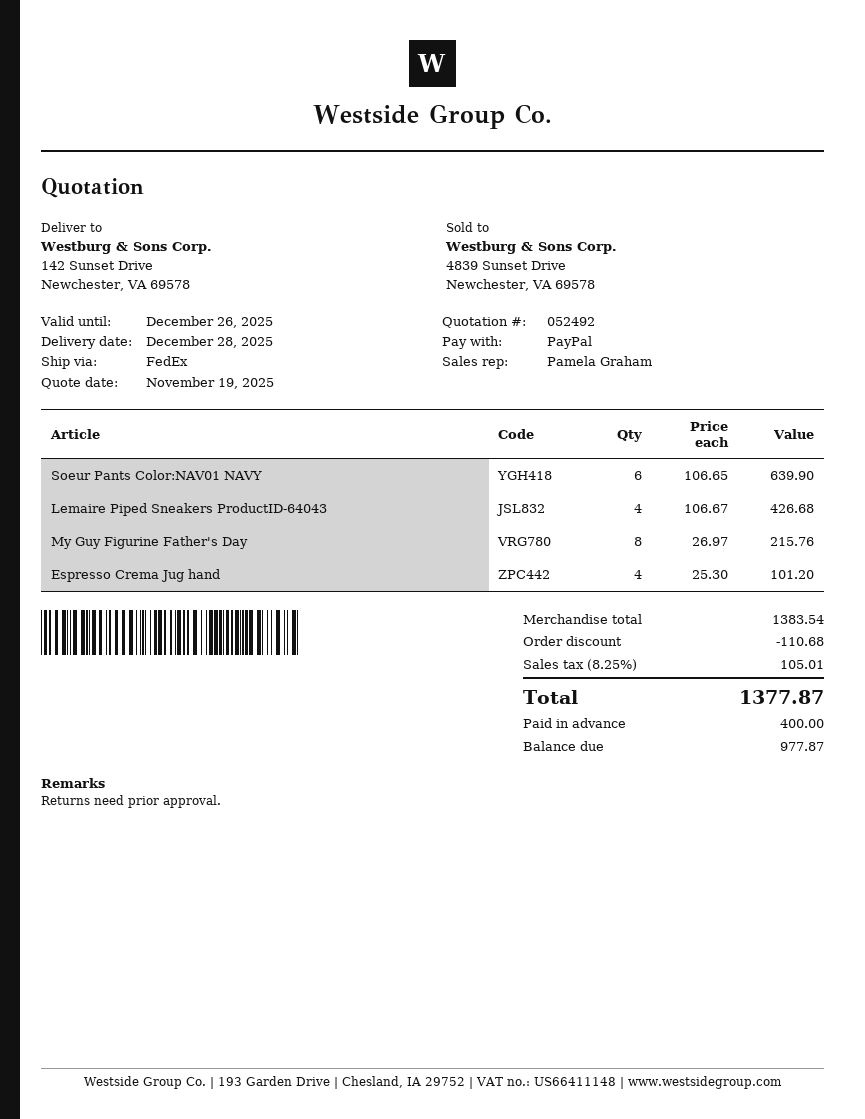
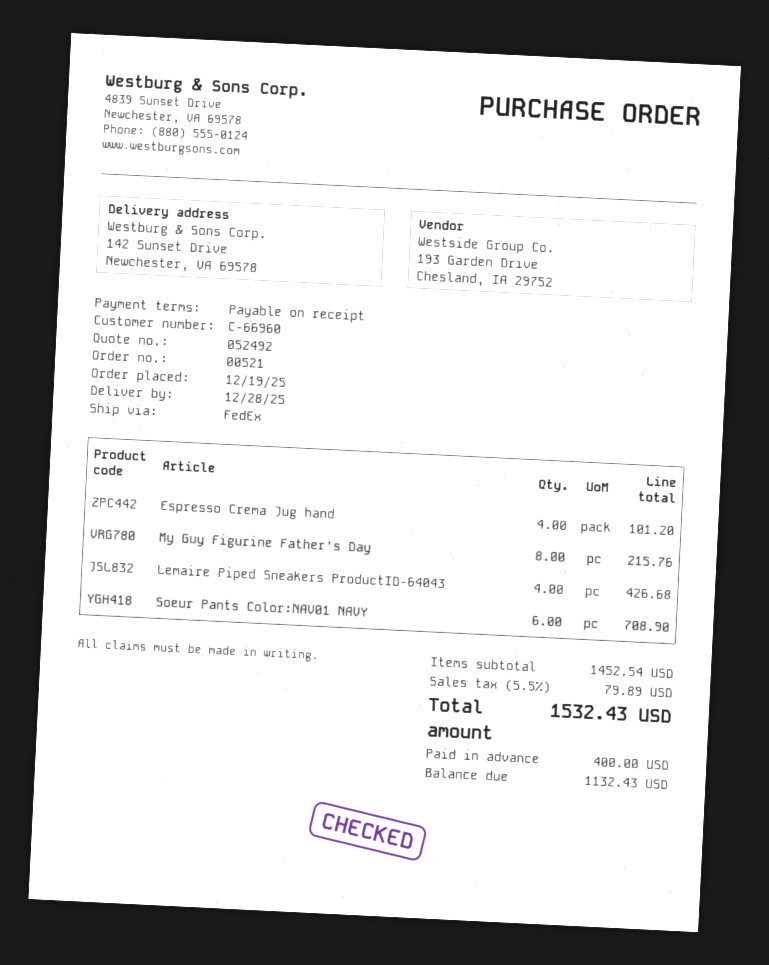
Soeur Pants Color:NAV01 NAVY: 6 for 639.90 -> 6 for 708.90
subtotal: 1383.54 -> 1452.54
discount: 110.68 -> none
tax: 8.25% = 105.01 -> 5.5% = 79.89
total: 1377.87 -> 1532.43
balance: 977.87 -> 1132.43

